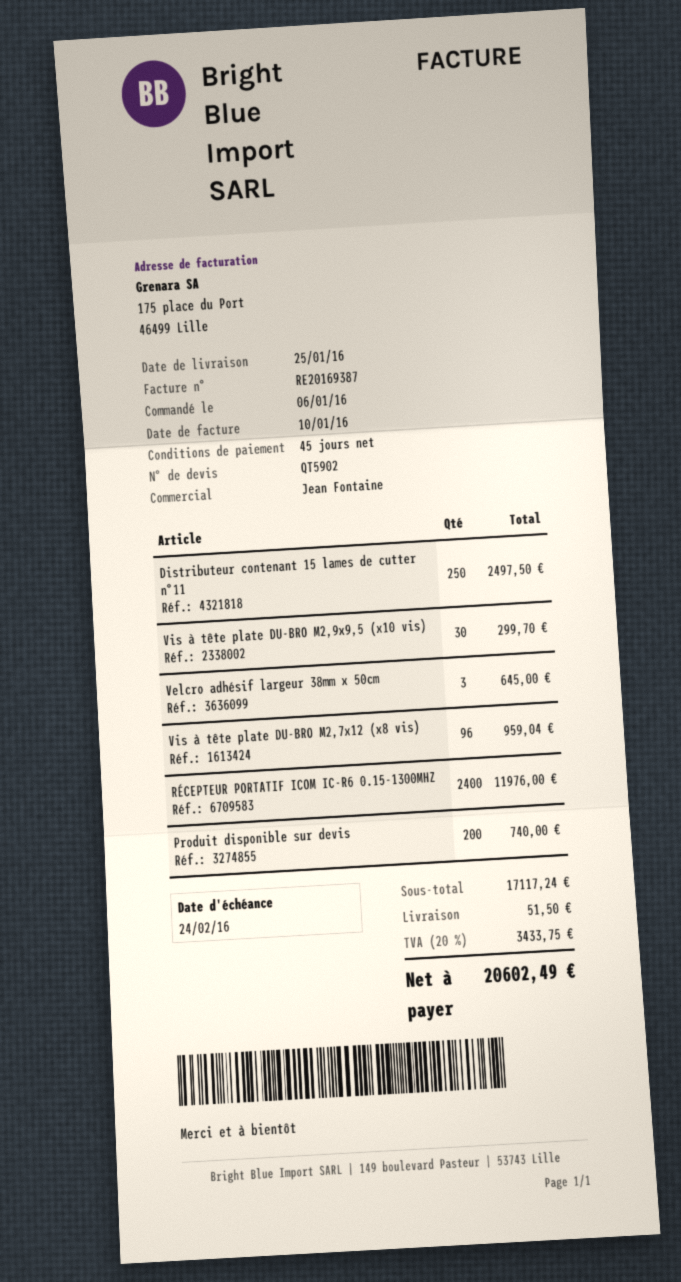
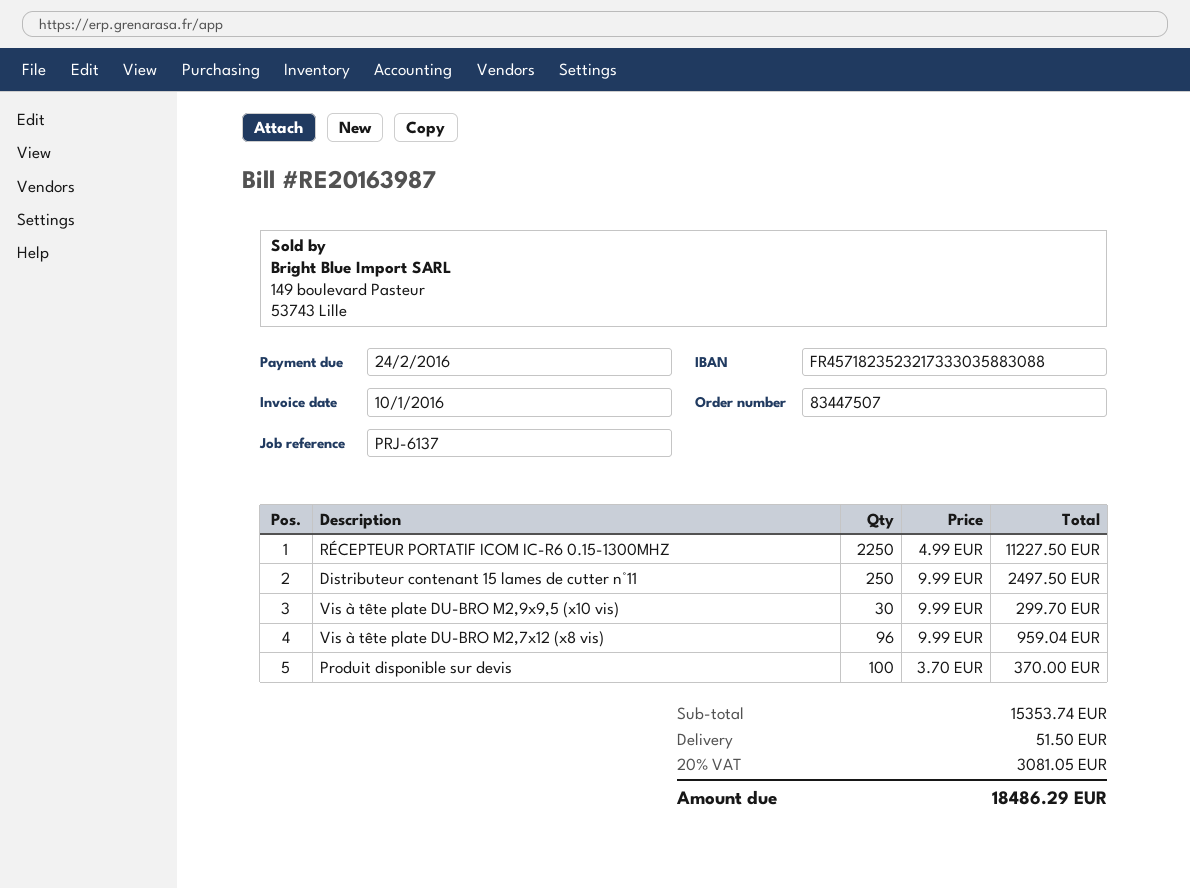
invoice number: RE20169387 -> RE20163987
Velcro adhésif largeur 38mm x 50cm: 3 for 645.00 -> none
RÉCEPTEUR PORTATIF ICOM IC-R6 0.15-1300MHZ: 2400 for 11976.00 -> 2250 for 11227.50
Produit disponible sur devis: 200 for 740.00 -> 100 for 370.00
subtotal: 17117.24 -> 15353.74
tax: 20% = 3433.75 -> 20% = 3081.05
total: 20602.49 -> 18486.29

